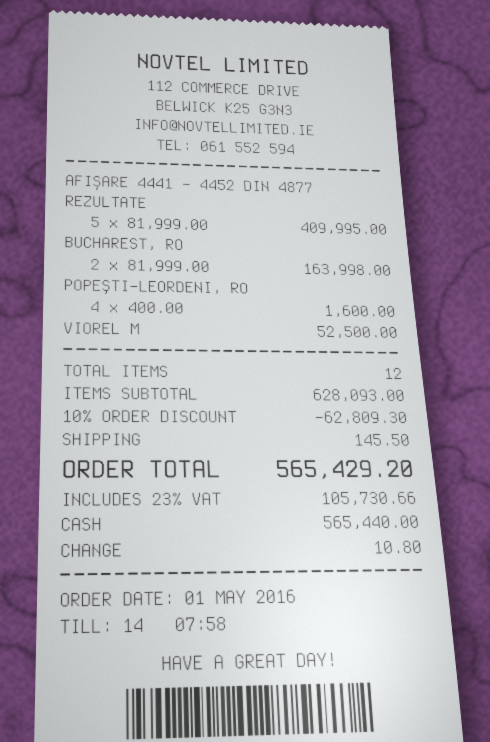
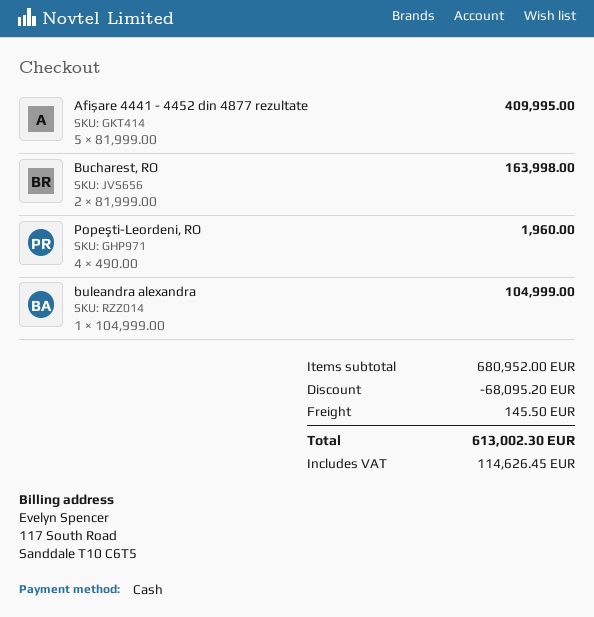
POPEŞTI-LEORDENI, RO: 4 x 400.00 = 1600.00 -> 4 x 490.00 = 1960.00
VIOREL M: 1 x 52500.00 = 52500.00 -> none
buleandra alexandra: none -> 1 x 104999.00 = 104999.00
subtotal: 628093.00 -> 680952.00
discount: 62809.30 -> 68095.20
tax: 105730.66 -> 114626.45
total: 565429.20 -> 613002.30

